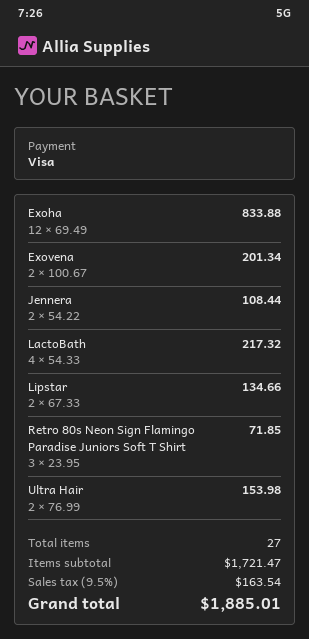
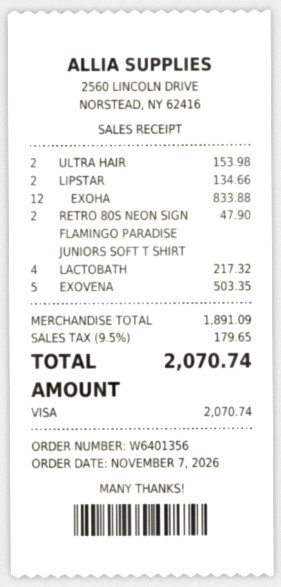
Exovena: 2 for 201.34 -> 5 for 503.35
Jennera: 2 for 108.44 -> none
Retro 80s Neon Sign Flamingo Paradise Juniors Soft T Shirt: 3 for 71.85 -> 2 for 47.90
subtotal: 1721.47 -> 1891.09
tax: 9.5% = 163.54 -> 9.5% = 179.65
total: 1885.01 -> 2070.74

